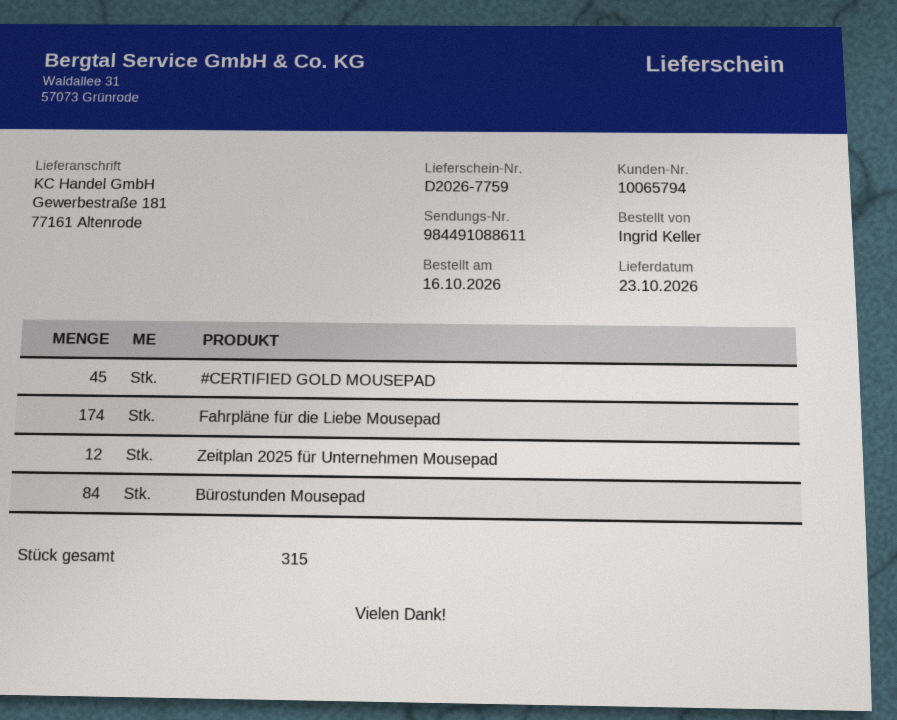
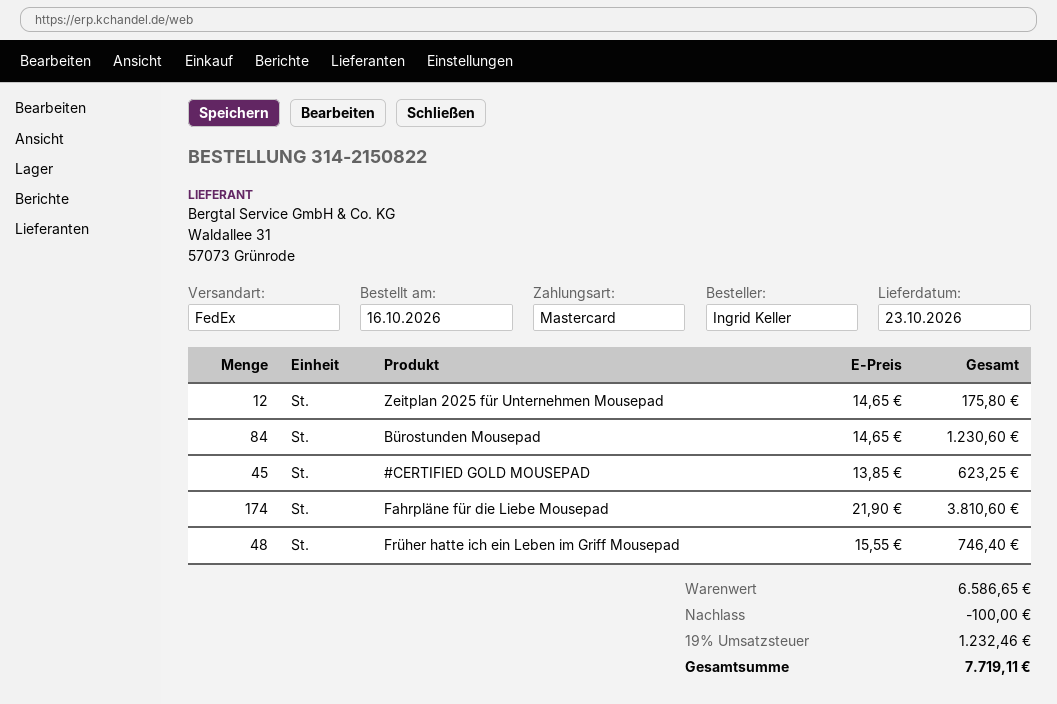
Früher hatte ich ein Leben im Griff Mousepad: none -> 48

